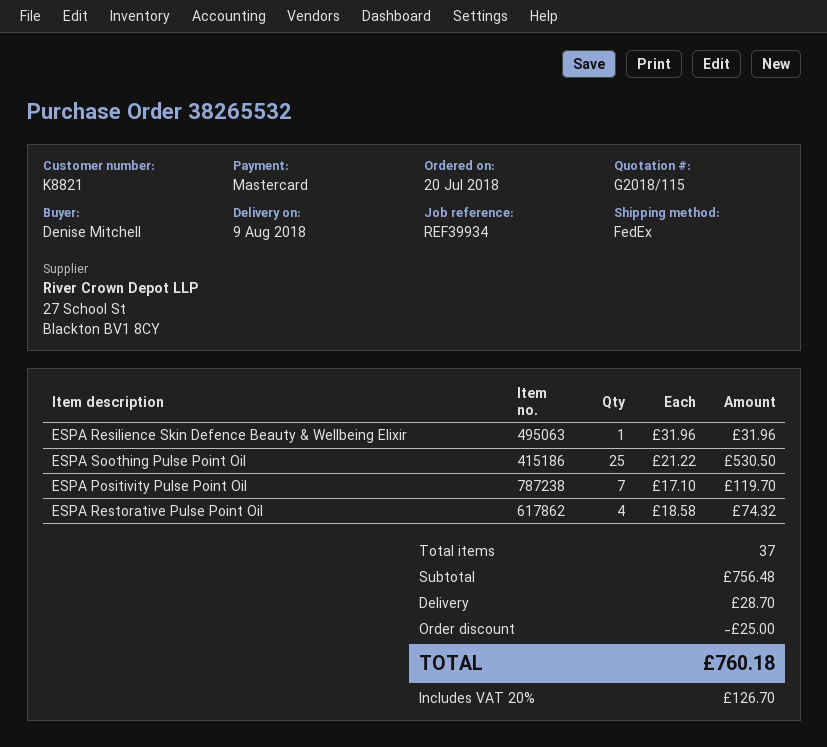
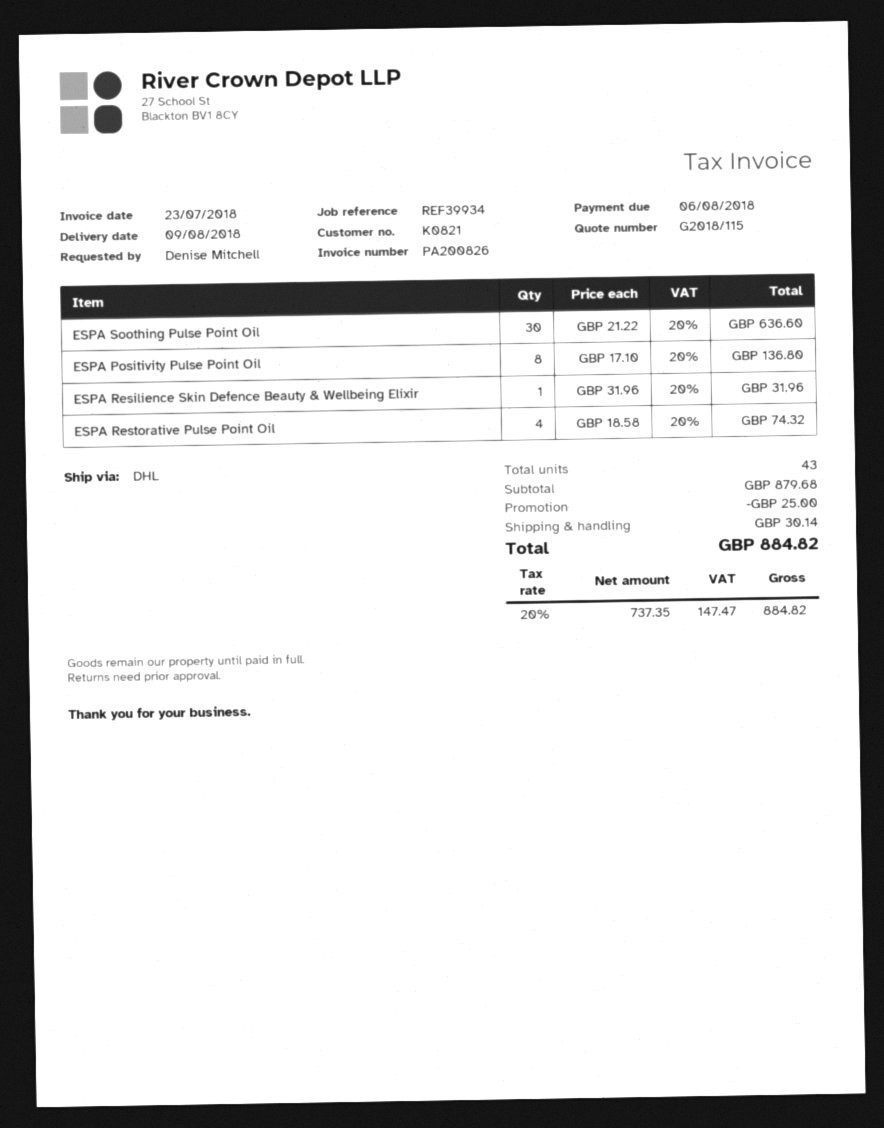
customer number: K8821 -> K0821
shipping method: FedEx -> DHL
ESPA Soothing Pulse Point Oil: 25 x 21.22 = 530.50 -> 30 x 21.22 = 636.60
ESPA Positivity Pulse Point Oil: 7 x 17.10 = 119.70 -> 8 x 17.10 = 136.80
total quantity: 37 -> 43
subtotal: 756.48 -> 879.68
shipping: 28.70 -> 30.14
tax: 20% = 126.70 -> 20% = 147.47
total: 760.18 -> 884.82

